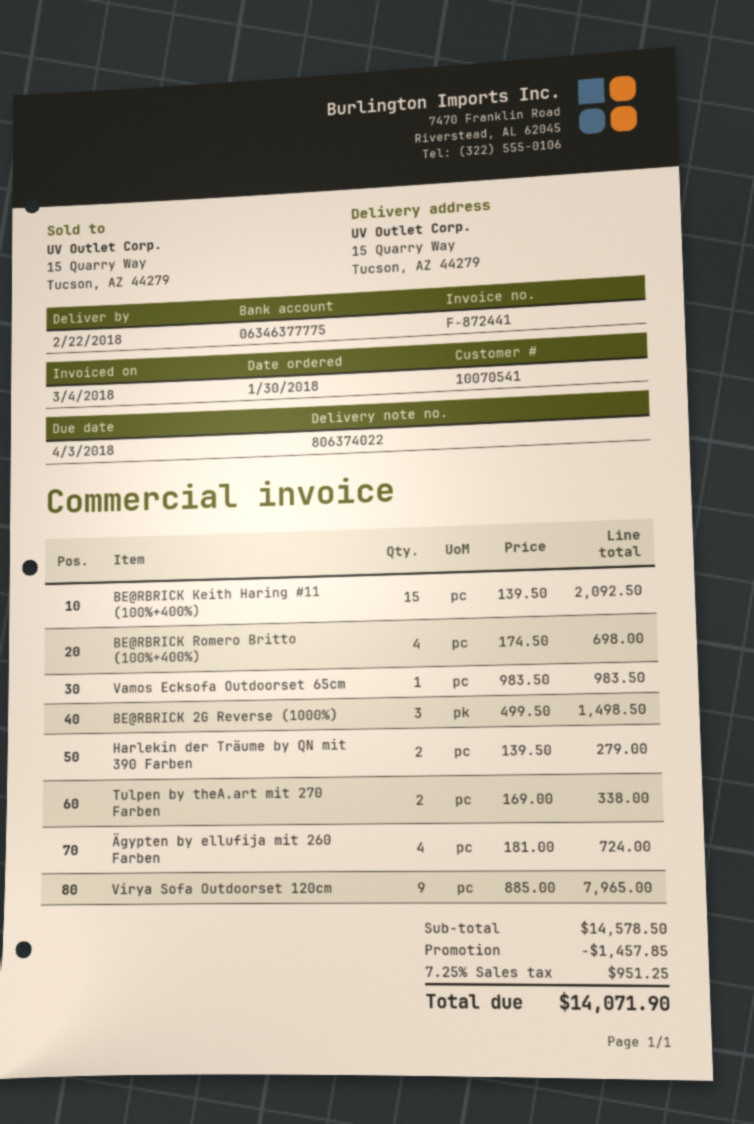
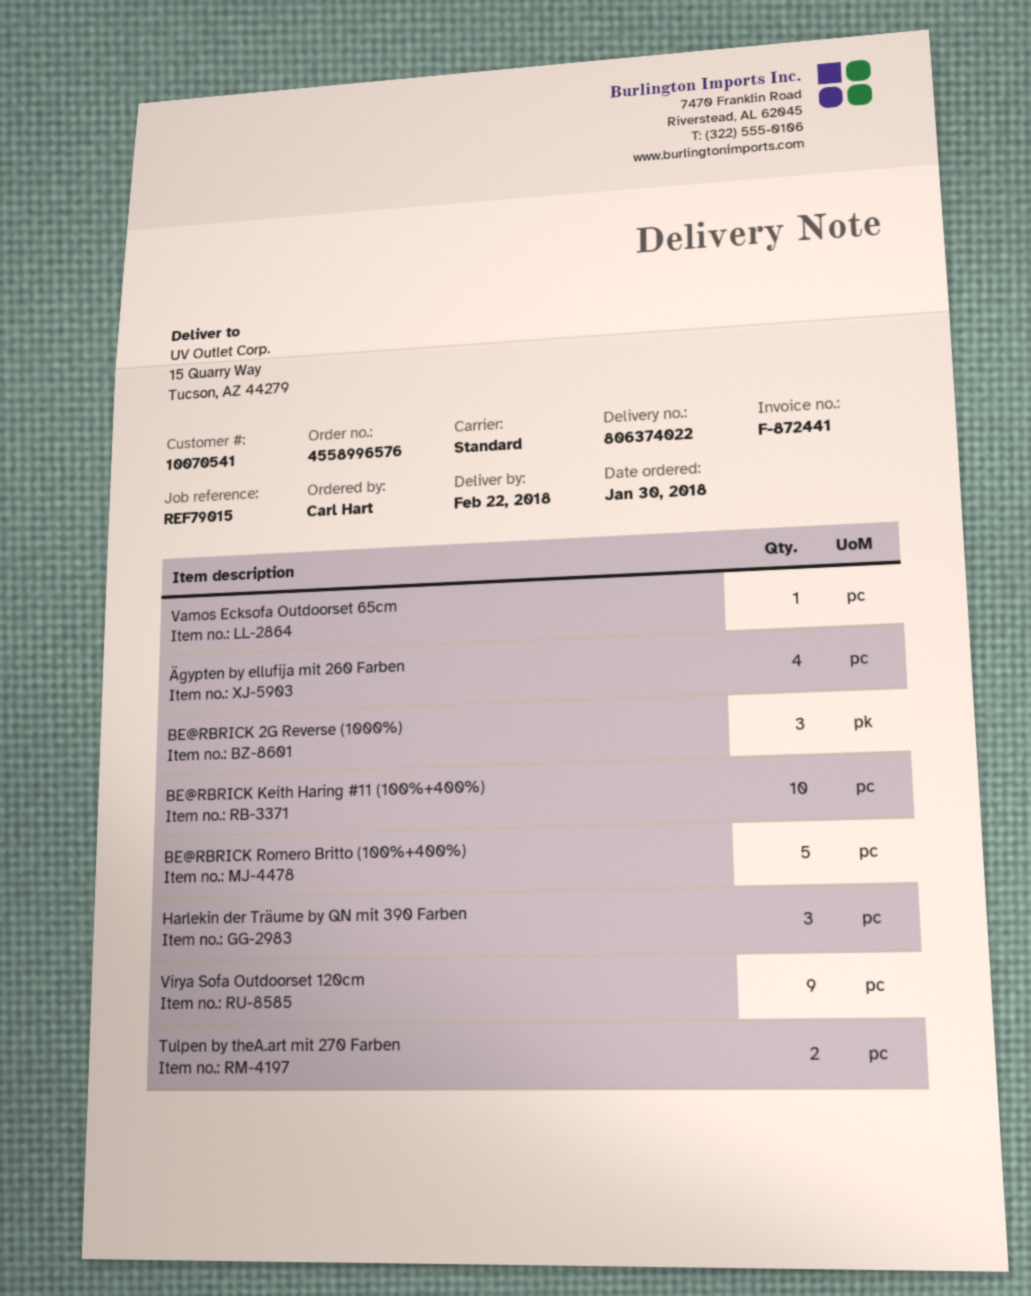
BE@RBRICK Keith Haring #11 (100%+400%): 15 -> 10
BE@RBRICK Romero Britto (100%+400%): 4 -> 5
Harlekin der Träume by QN mit 390 Farben: 2 -> 3

